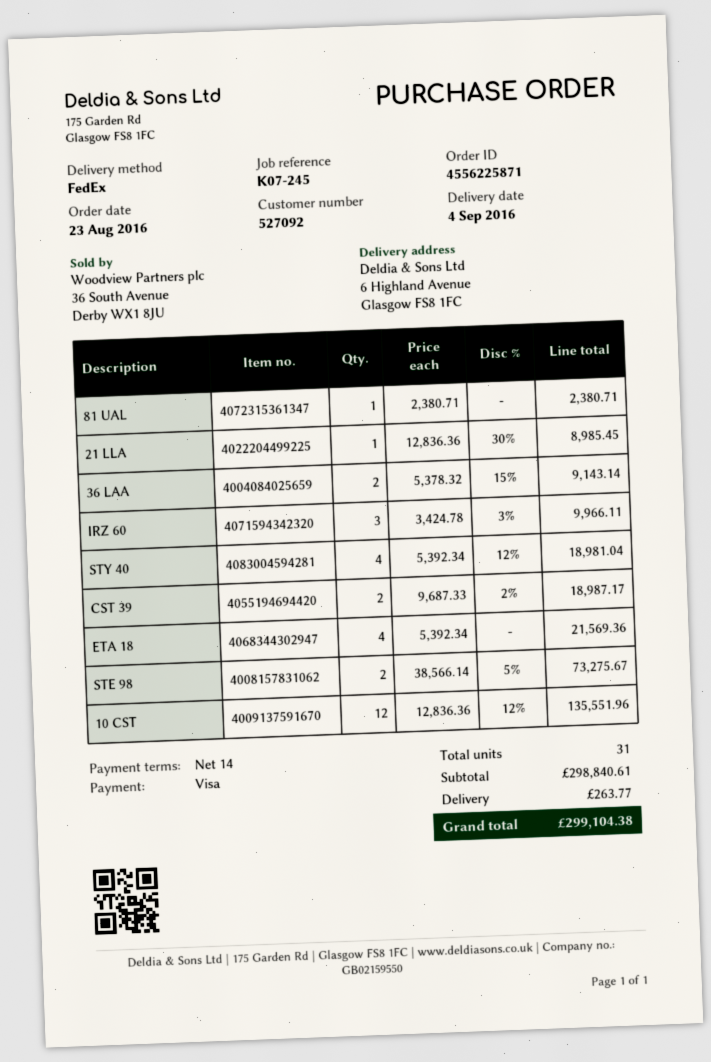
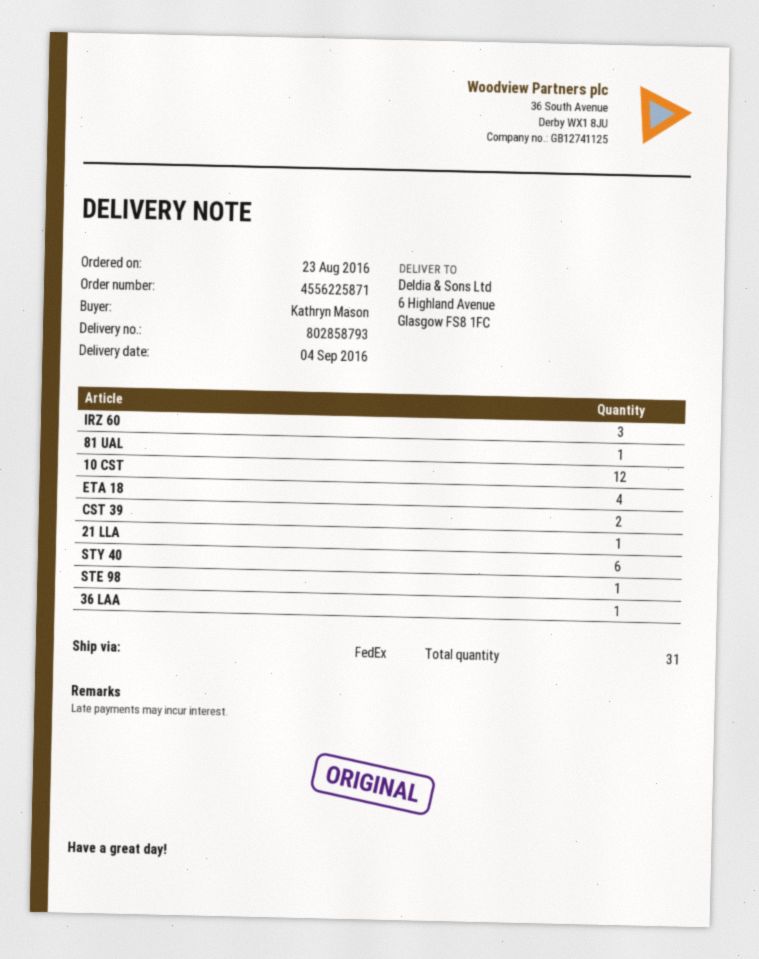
36 LAA: 2 -> 1
STY 40: 4 -> 6
STE 98: 2 -> 1

